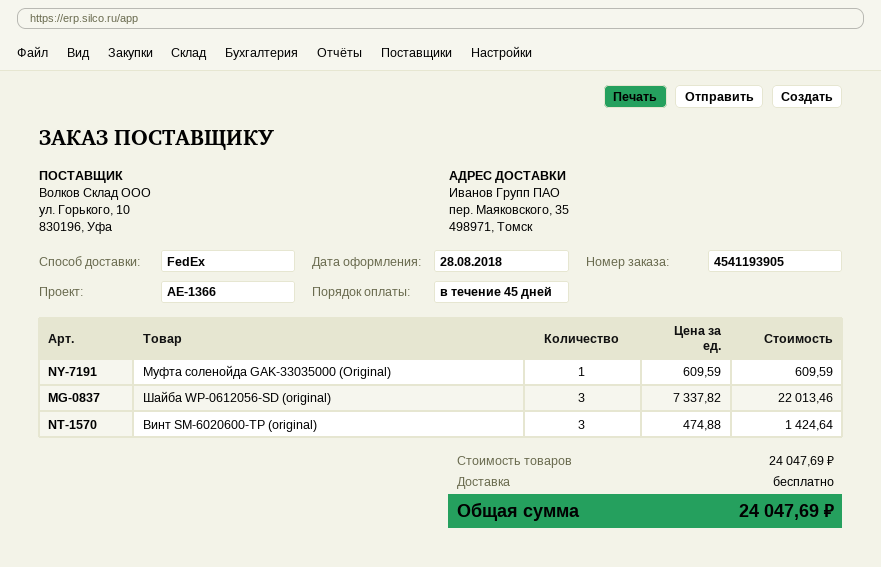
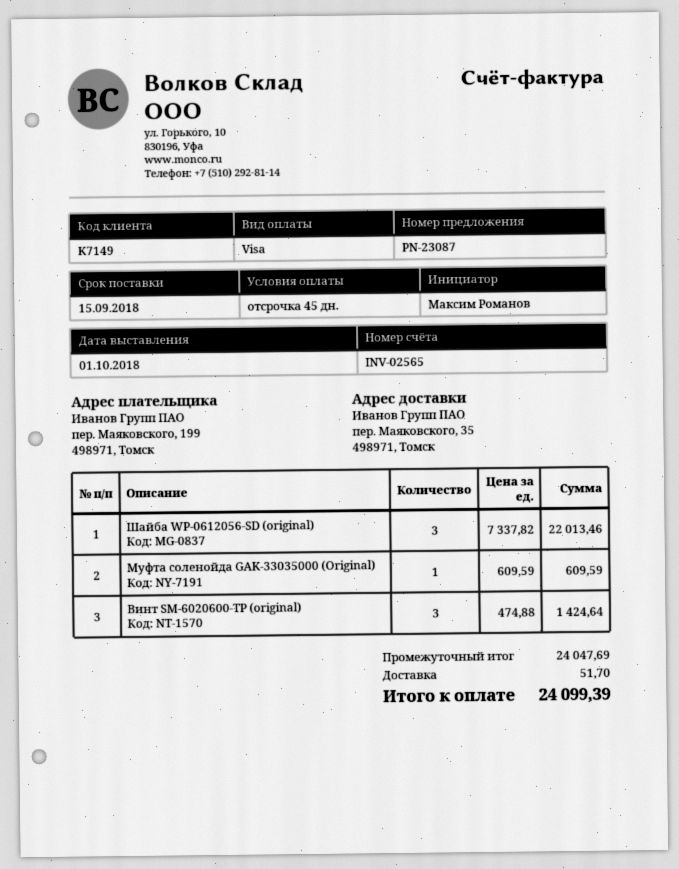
shipping: 0.00 -> 51.70
total: 24047.69 -> 24099.39

